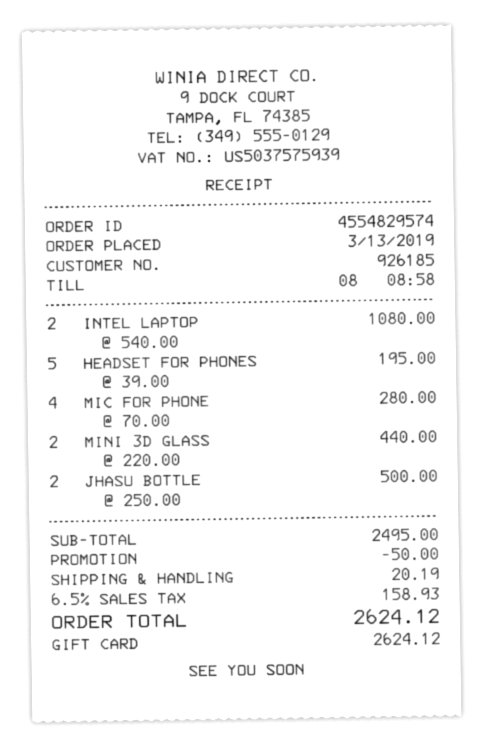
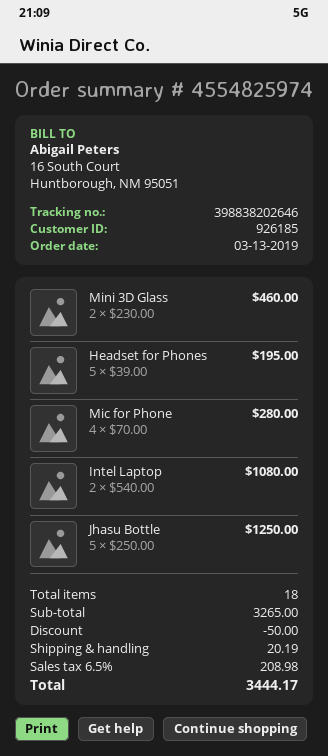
order number: 4554829574 -> 4554825974
MINI 3D GLASS: 2 x 220.00 = 440.00 -> 2 x 230.00 = 460.00
JHASU BOTTLE: 2 x 250.00 = 500.00 -> 5 x 250.00 = 1250.00
subtotal: 2495.00 -> 3265.00
tax: 6.5% = 158.93 -> 6.5% = 208.98
total: 2624.12 -> 3444.17

